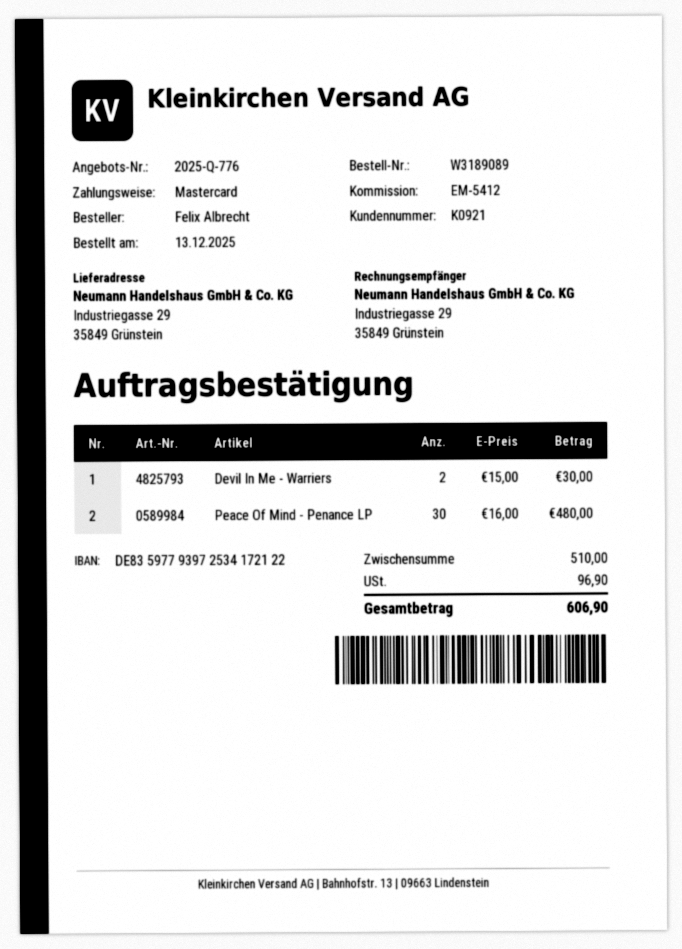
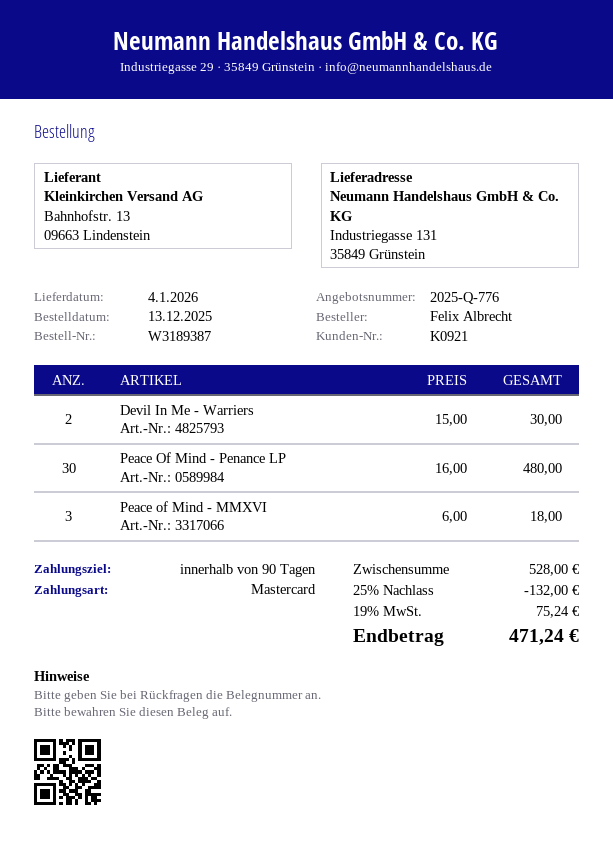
order number: W3189089 -> W3189387
ship to: Industriegasse 29, 35849 Grünstein -> Industriegasse 131, 35849 Grünstein
Peace of Mind - MMXVI: none -> 3 x 6.00 = 18.00
subtotal: 510.00 -> 528.00
discount: none -> 25% = 132.00
tax: 96.90 -> 75.24
total: 606.90 -> 471.24

